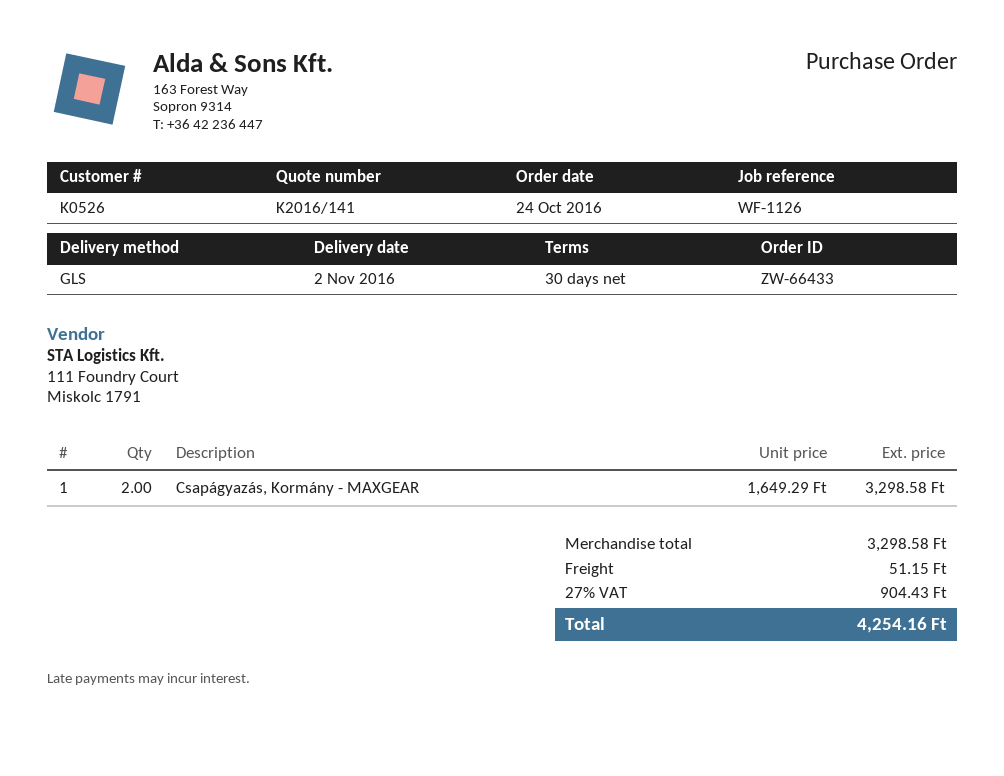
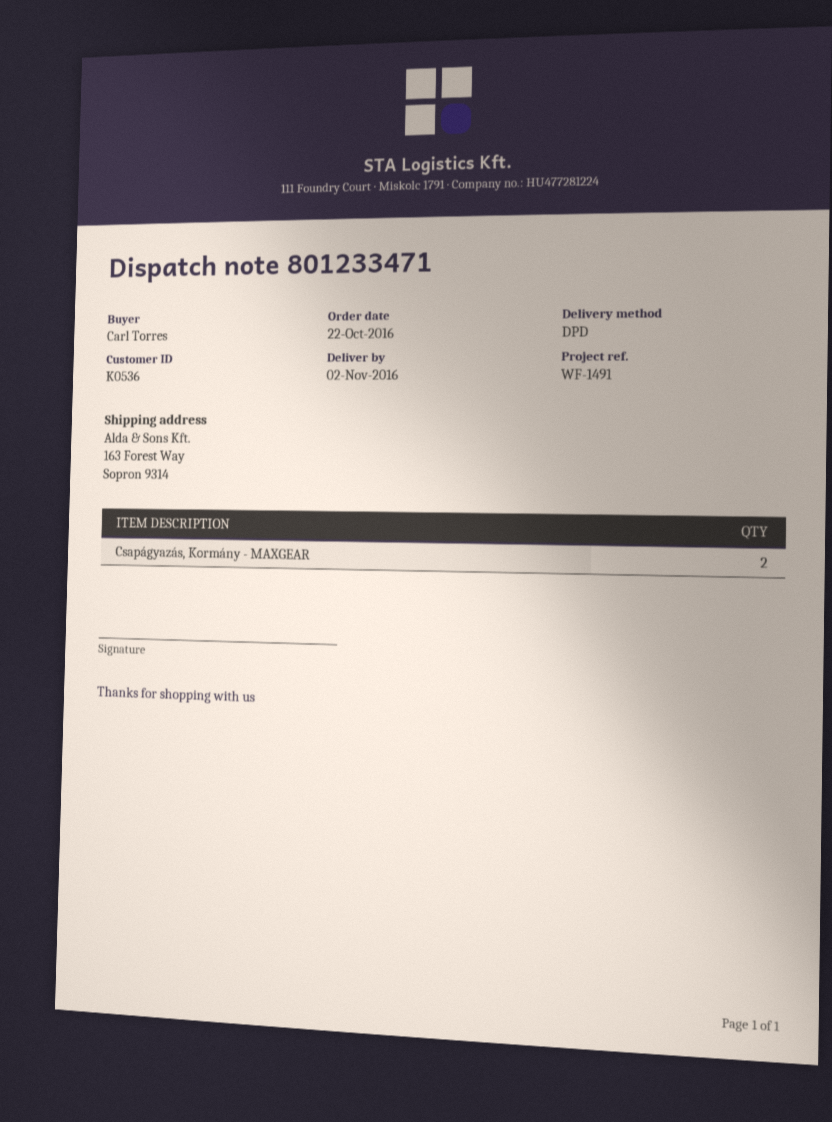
order date: 2016-10-24 -> 2016-10-22
customer number: K0526 -> K0536
reference: WF-1126 -> WF-1491
shipping method: GLS -> DPD

